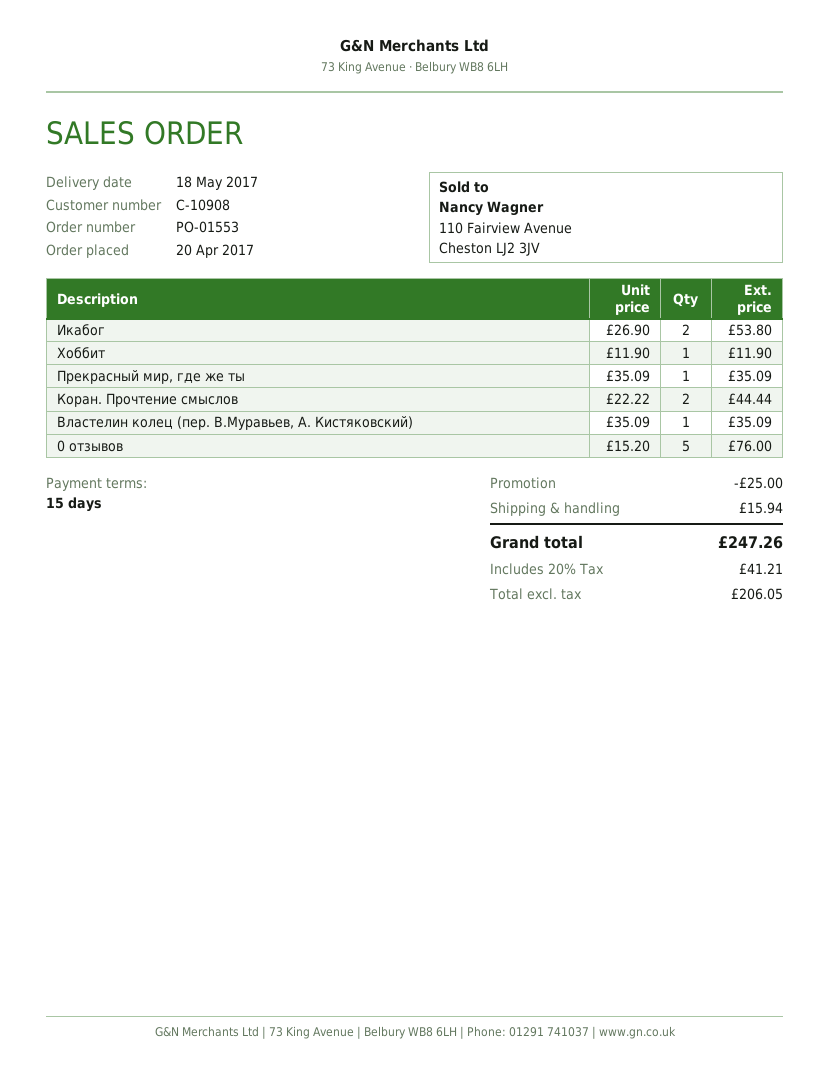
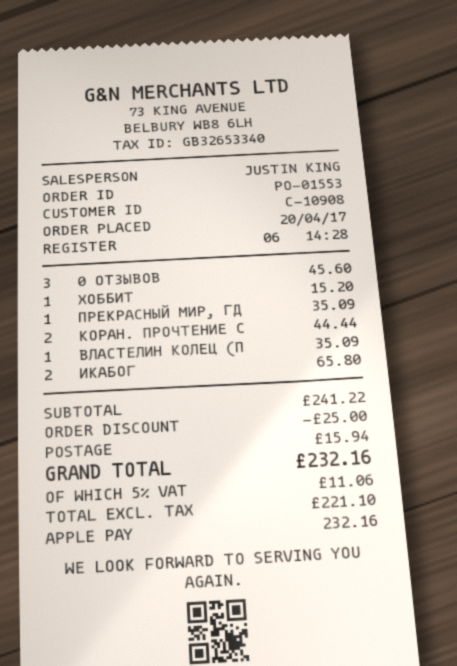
Икабог: 2 for 53.80 -> 2 for 65.80
Хоббит: 1 for 11.90 -> 1 for 15.20
0 отзывов: 5 for 76.00 -> 3 for 45.60
net: 206.05 -> 221.10
tax: 20% = 41.21 -> 5% = 11.06
total: 247.26 -> 232.16

